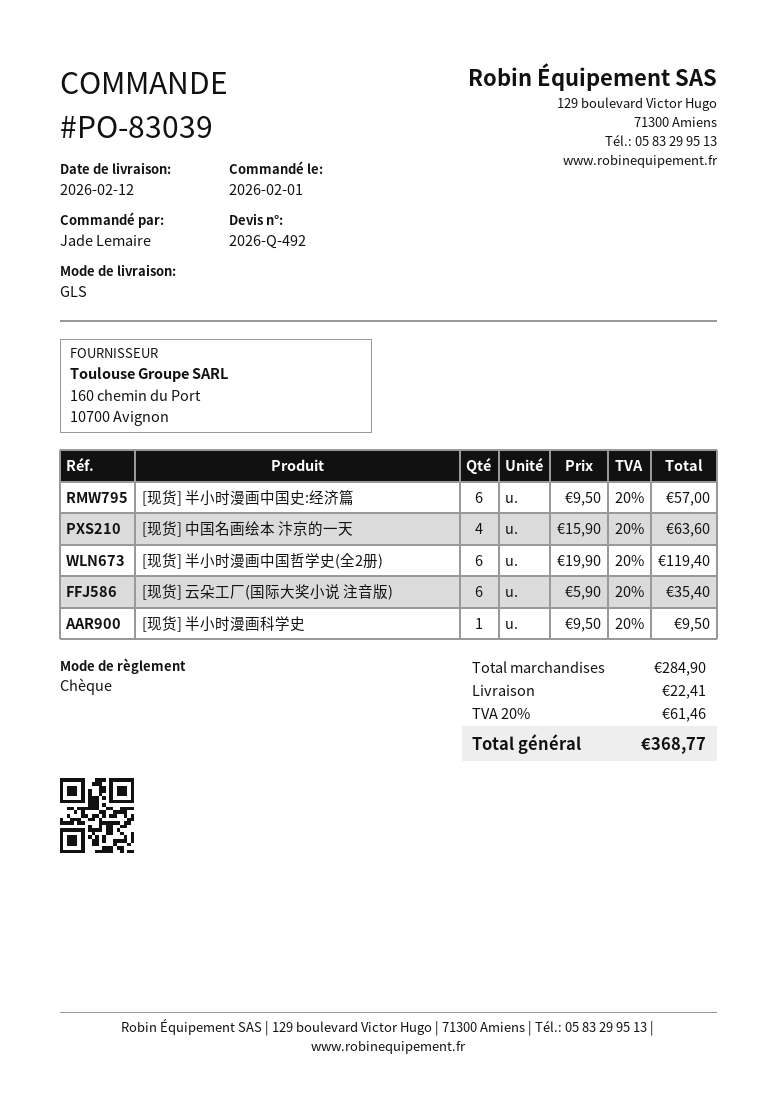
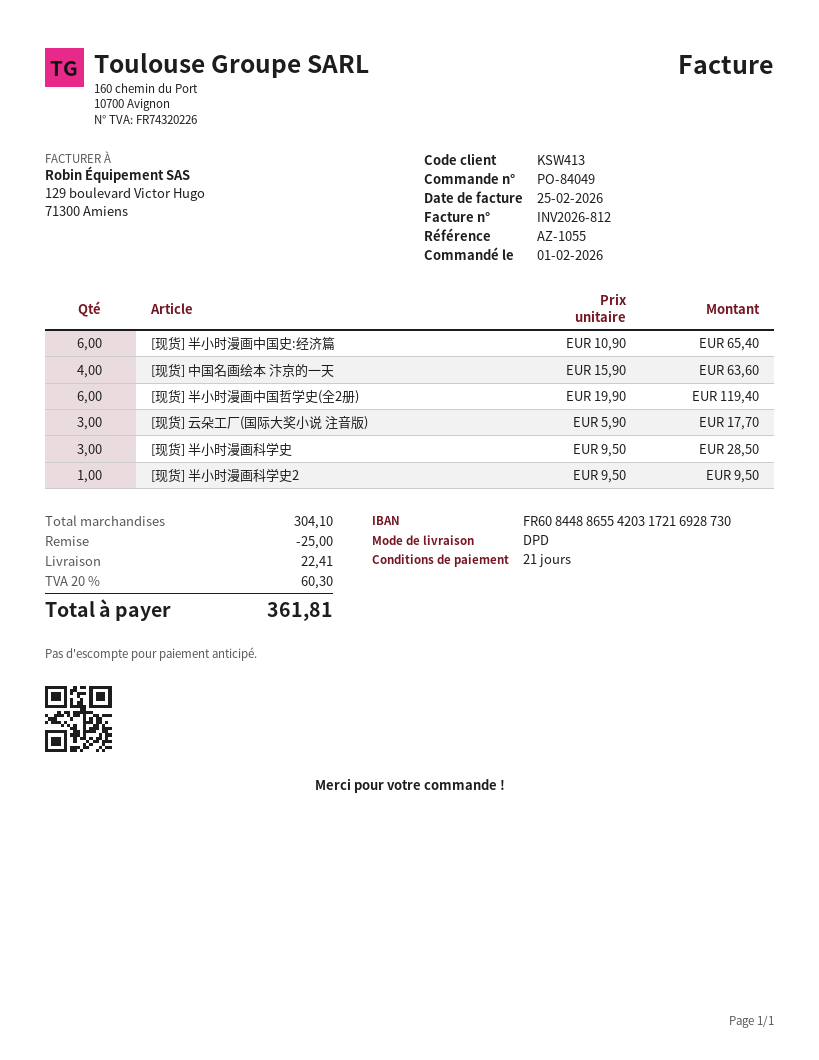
order number: PO-83039 -> PO-84049
shipping method: GLS -> DPD
[现货] 半小时漫画中国史:经济篇: 6 x 9.50 = 57.00 -> 6 x 10.90 = 65.40
[现货] 云朵工厂(国际大奖小说 注音版): 6 x 5.90 = 35.40 -> 3 x 5.90 = 17.70
[现货] 半小时漫画科学史: 1 x 9.50 = 9.50 -> 3 x 9.50 = 28.50
[现货] 半小时漫画科学史2: none -> 1 x 9.50 = 9.50
subtotal: 284.90 -> 304.10
discount: none -> 25.00
tax: 20% = 61.46 -> 20% = 60.30
total: 368.77 -> 361.81

